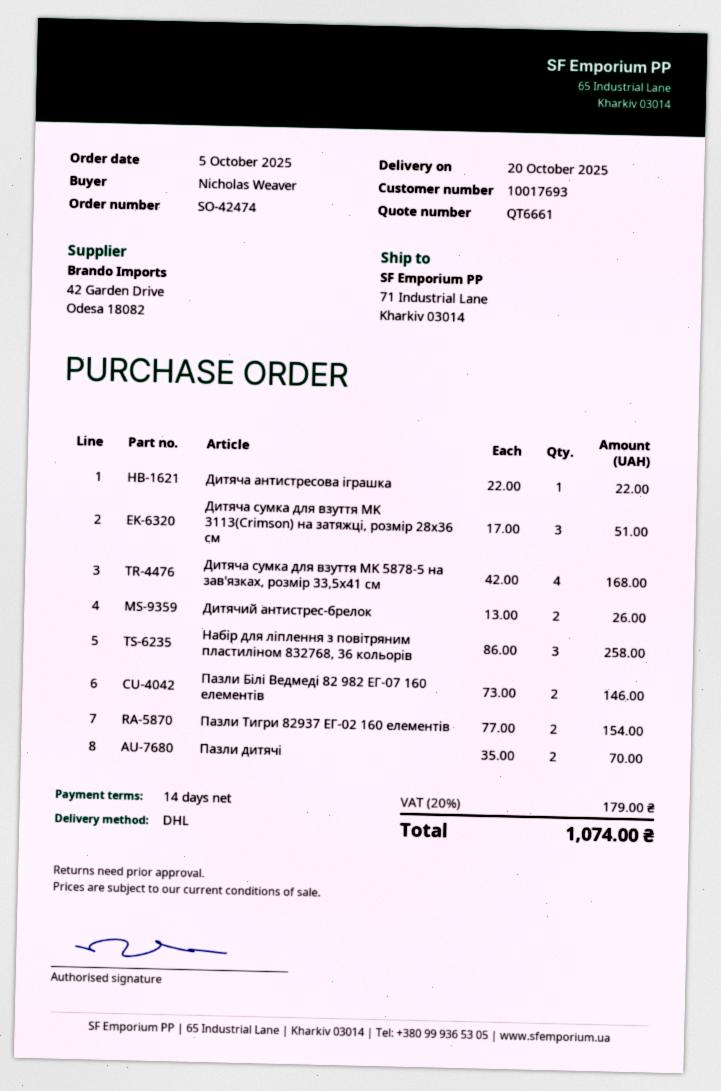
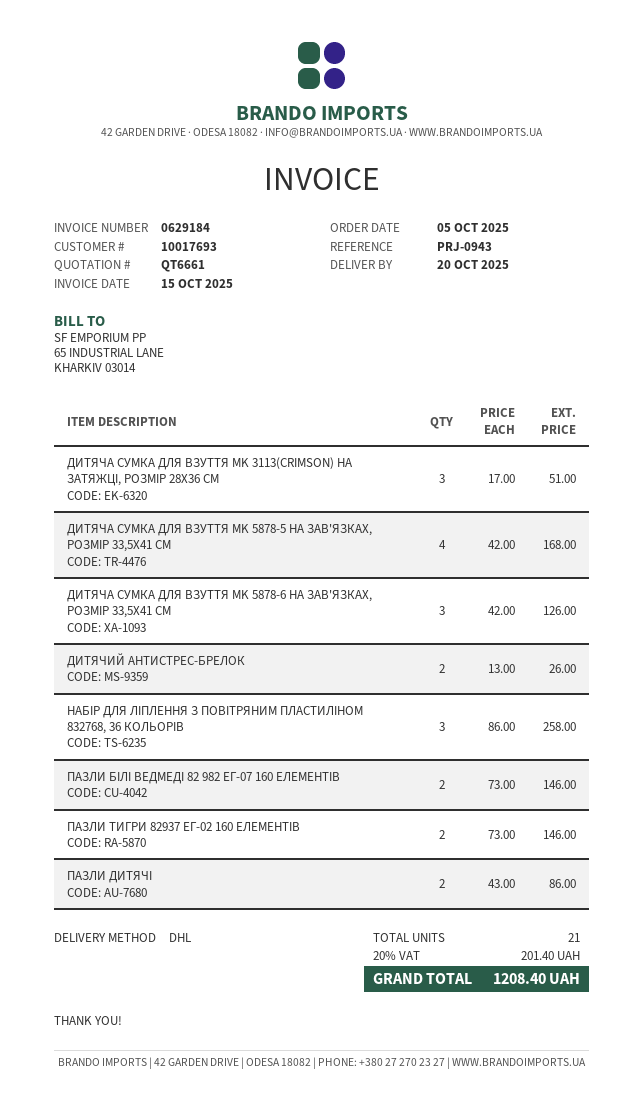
Дитяча антистресова іграшка: 1 x 22.00 = 22.00 -> none
Пазли Тигри 82937 ЕГ-02 160 елементів: 2 x 77.00 = 154.00 -> 2 x 73.00 = 146.00
Пазли дитячі: 2 x 35.00 = 70.00 -> 2 x 43.00 = 86.00
ДИТЯЧА СУМКА ДЛЯ ВЗУТТЯ MK 5878-6 НА ЗАВ'ЯЗКАХ, РОЗМІР 33,5Х41 СМ: none -> 3 x 42.00 = 126.00
tax: 20% = 179.00 -> 20% = 201.40
total: 1074.00 -> 1208.40

